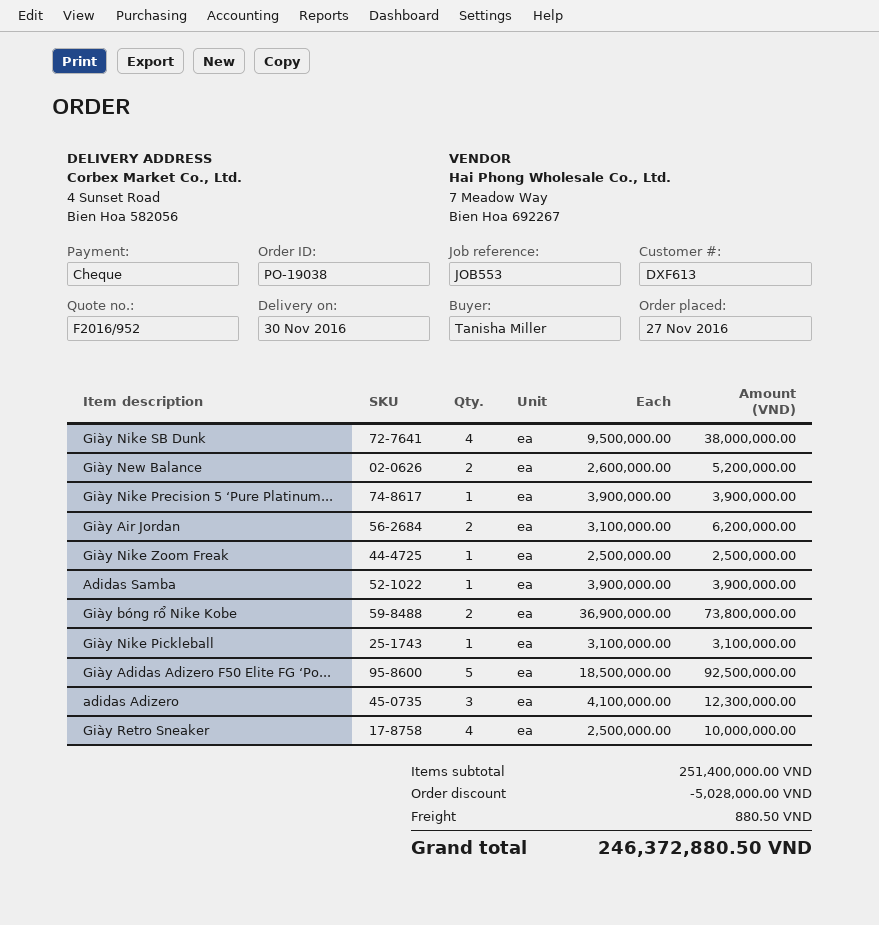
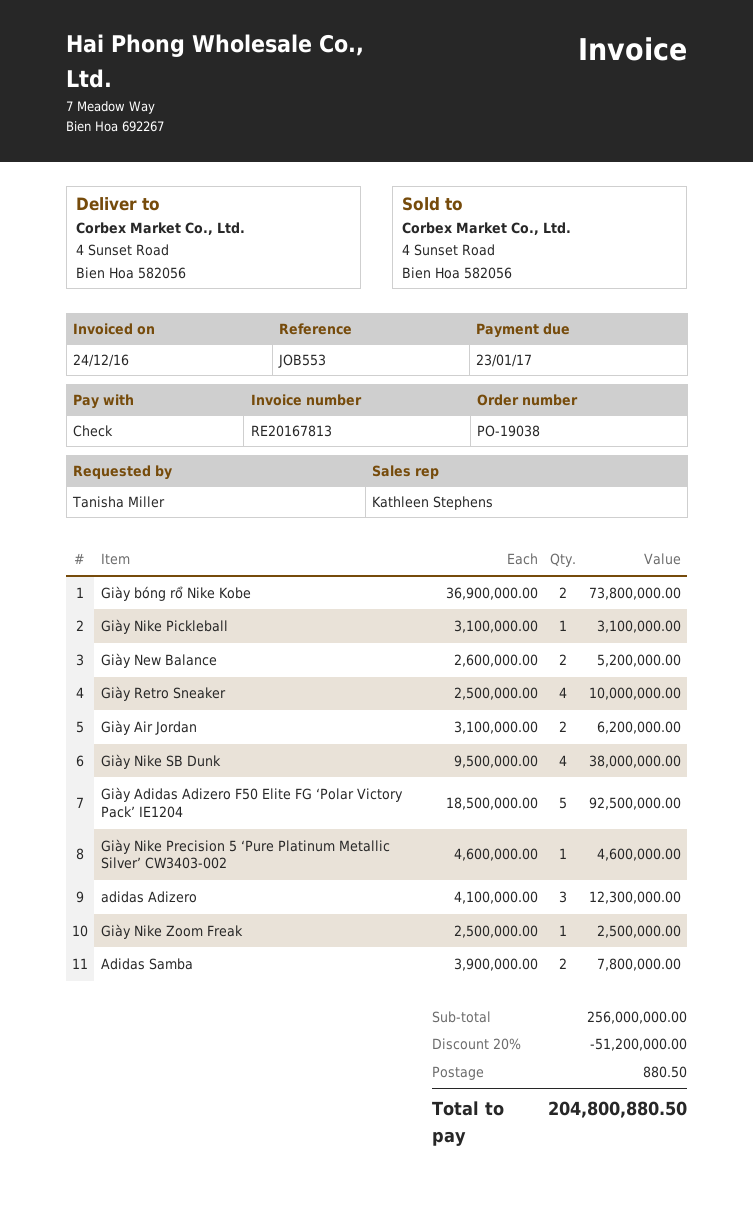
Giày Nike Precision 5 ‘Pure Platinum...: 1 x 3900000.00 = 3900000.00 -> 1 x 4600000.00 = 4600000.00
Adidas Samba: 1 x 3900000.00 = 3900000.00 -> 2 x 3900000.00 = 7800000.00
subtotal: 251400000.00 -> 256000000.00
discount: 5028000.00 -> 51200000.00
total: 246372880.50 -> 204800880.50

